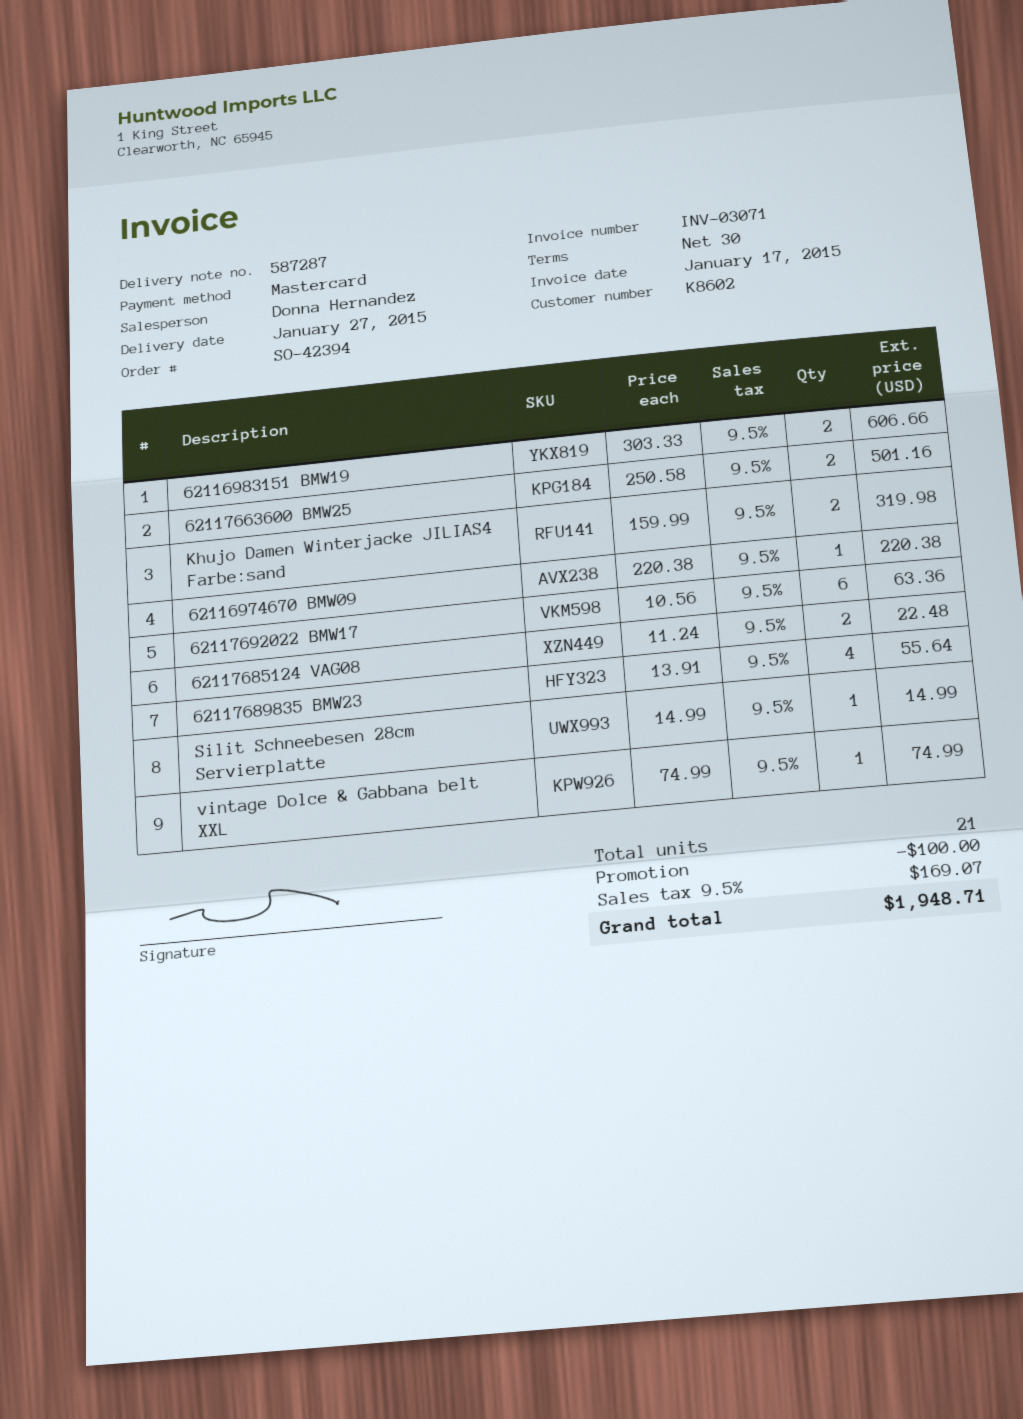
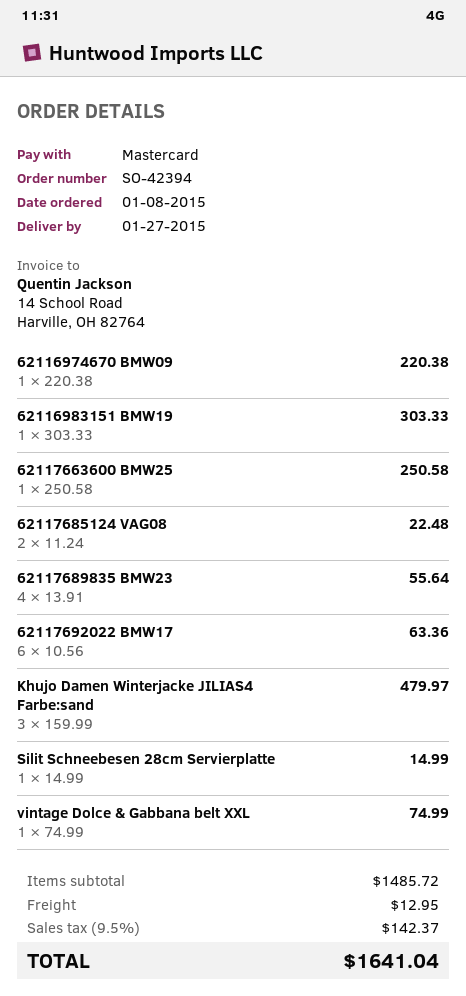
62116983151 BMW19: 2 x 303.33 = 606.66 -> 1 x 303.33 = 303.33
62117663600 BMW25: 2 x 250.58 = 501.16 -> 1 x 250.58 = 250.58
Khujo Damen Winterjacke JILIAS4 Farbe:sand: 2 x 159.99 = 319.98 -> 3 x 159.99 = 479.97
discount: 100.00 -> none
shipping: none -> 12.95
tax: 9.5% = 169.07 -> 9.5% = 142.37
total: 1948.71 -> 1641.04

